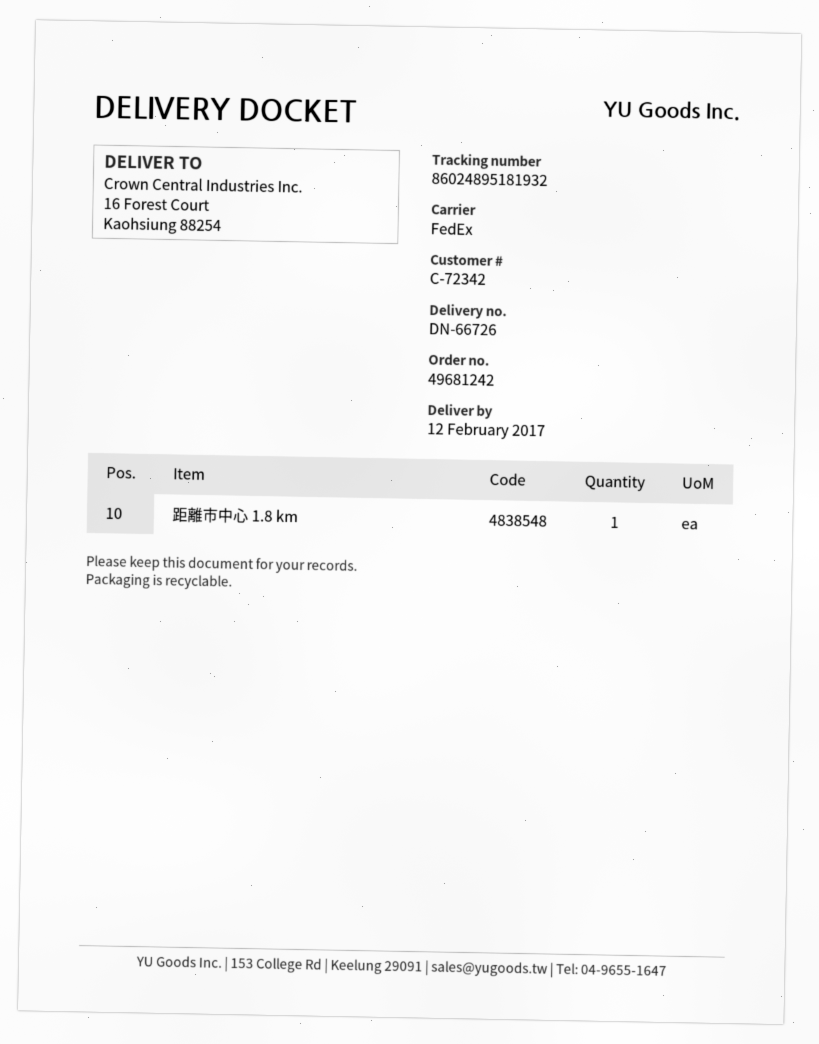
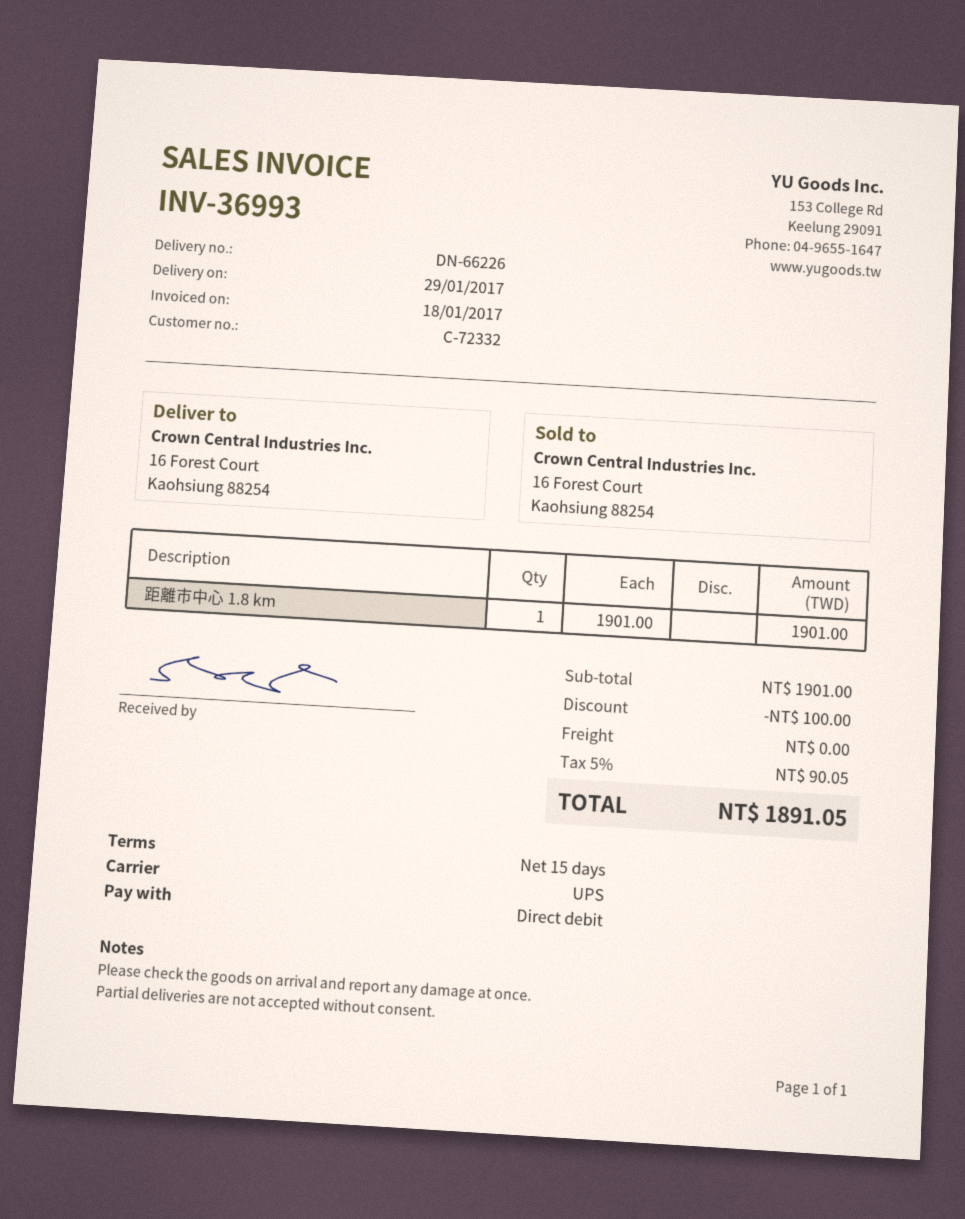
delivery note number: DN-66726 -> DN-66226
delivery date: 2017-02-12 -> 2017-01-29
customer number: C-72342 -> C-72332
shipping method: FedEx -> UPS

